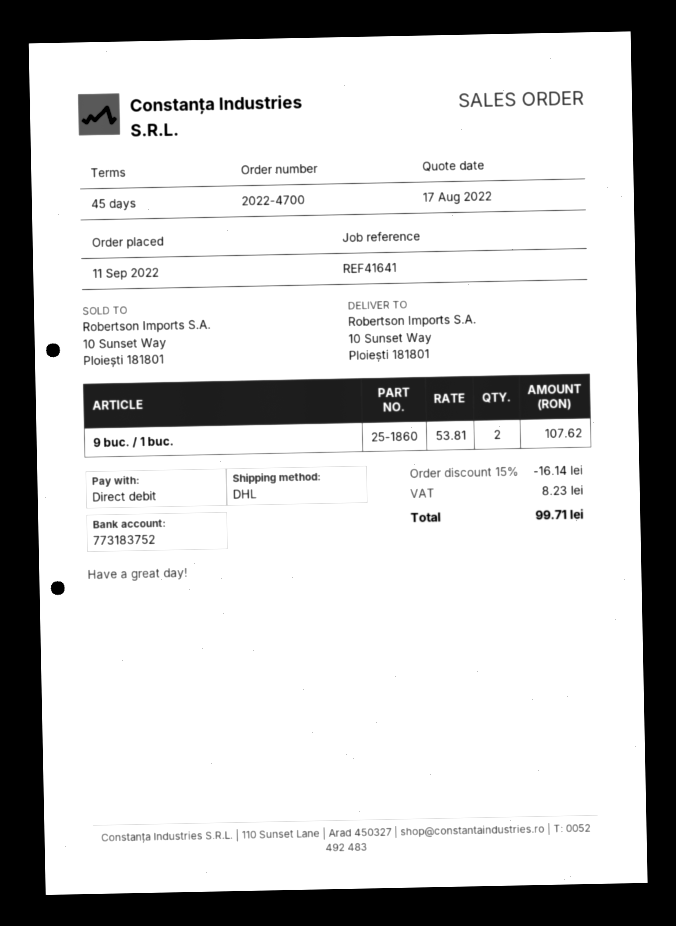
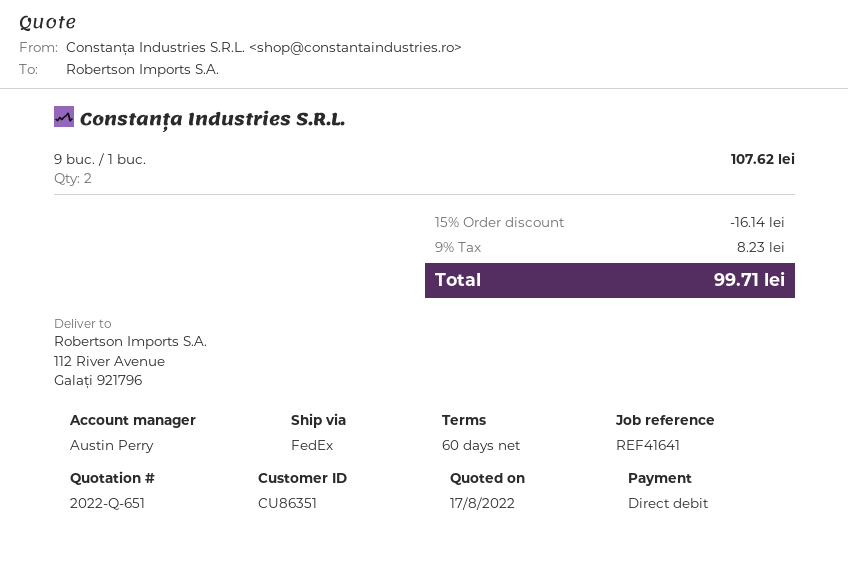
payment terms: 45 days -> 60 days
shipping method: DHL -> FedEx
ship to: 10 Sunset Way, Ploiești 181801 -> 112 River Avenue, Galați 921796

